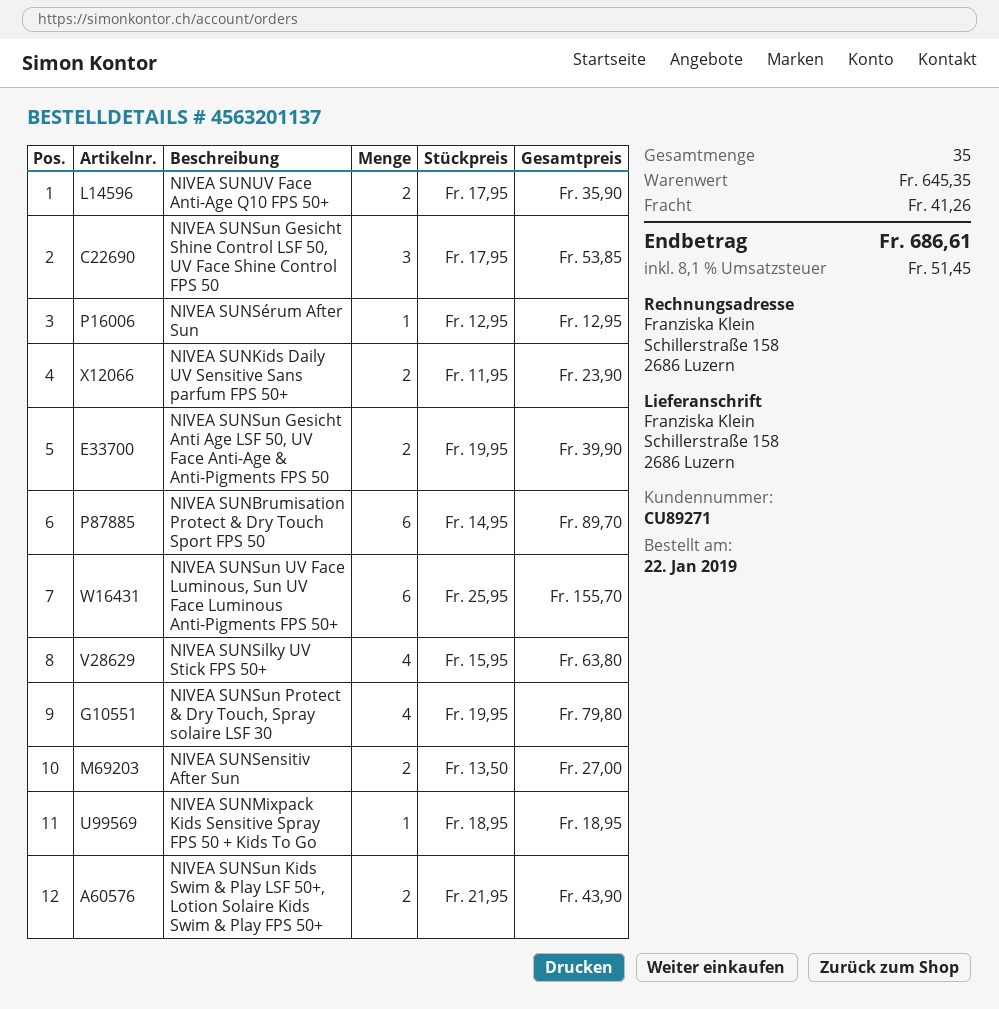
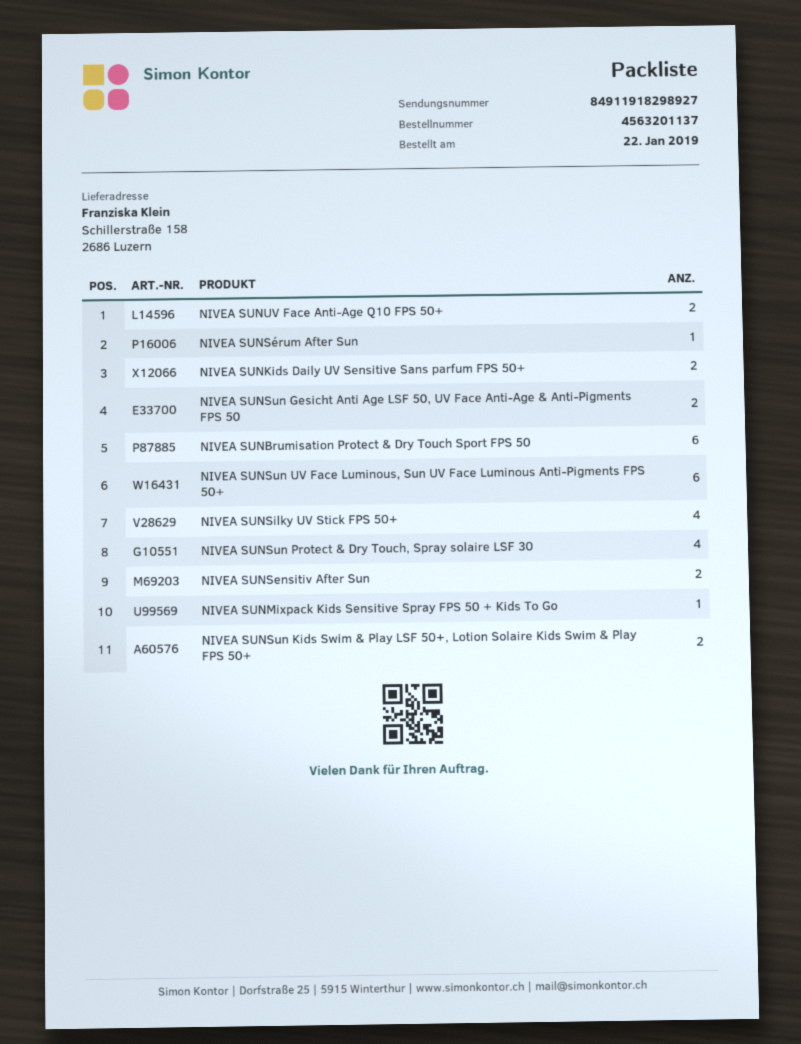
NIVEA SUNSun Gesicht Shine Control LSF 50, UV Face Shine Control FPS 50: 3 -> none

